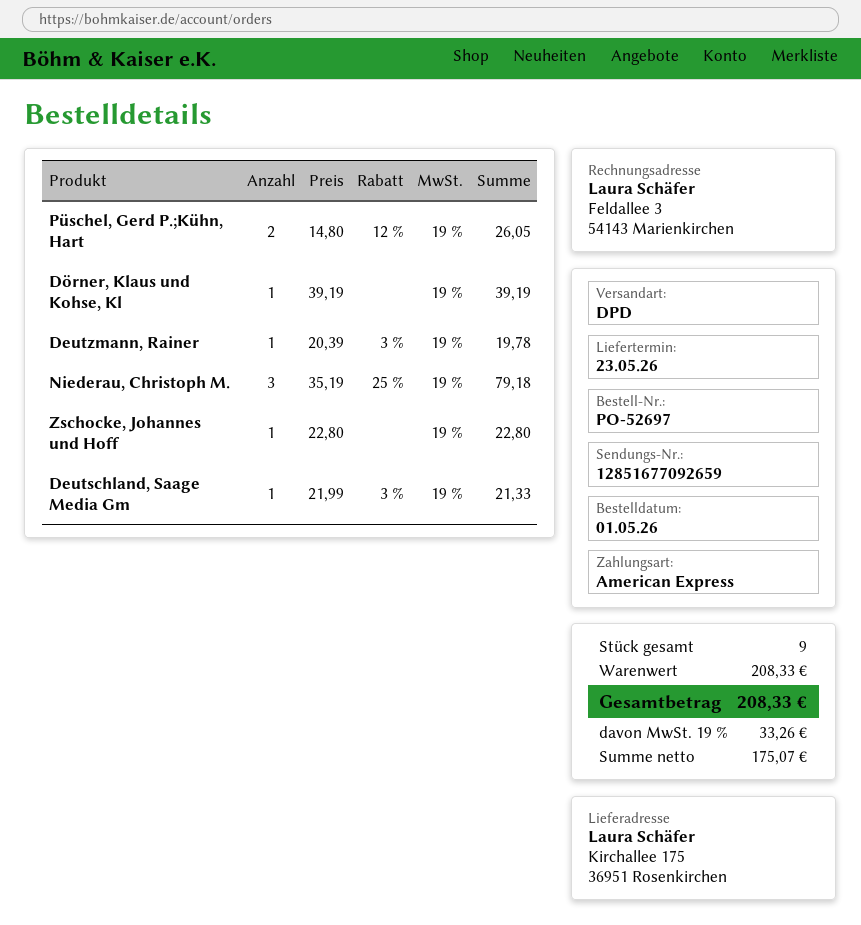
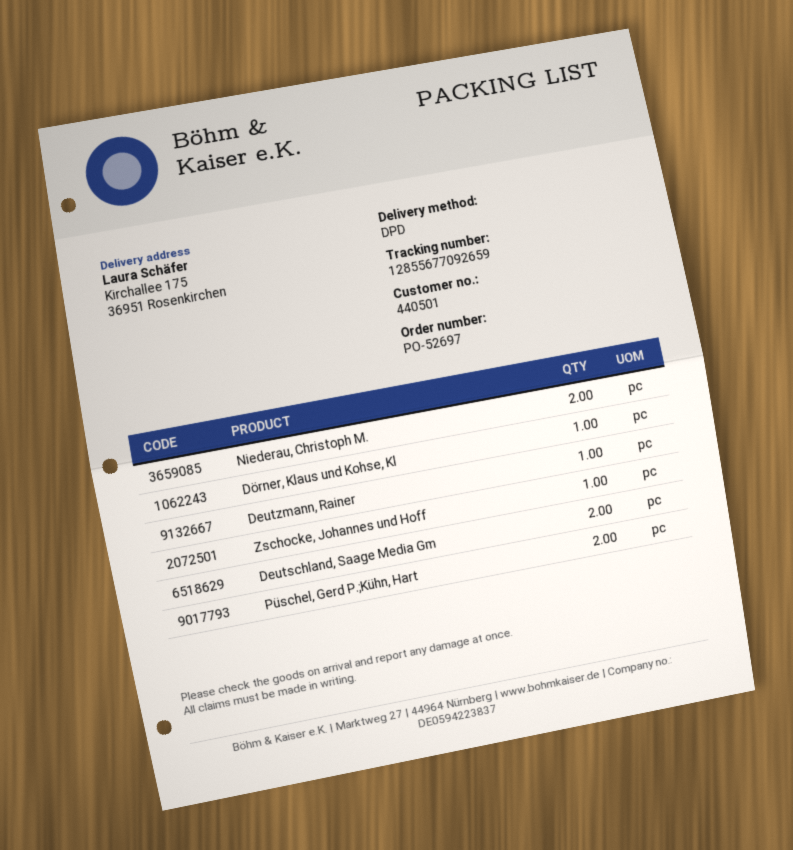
tracking number: 12851677092659 -> 12855677092659
Niederau, Christoph M.: 3 -> 2
Deutschland, Saage Media Gm: 1 -> 2

